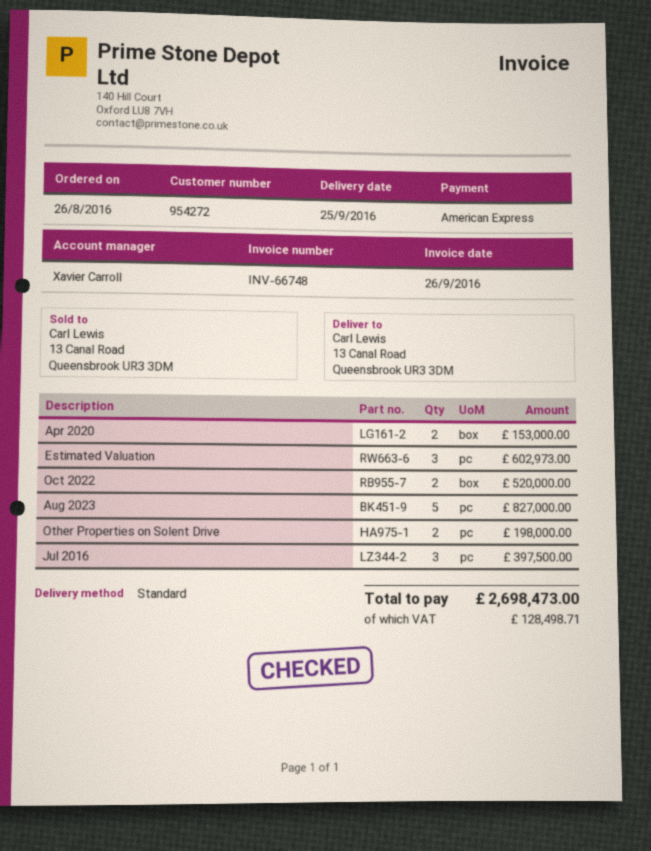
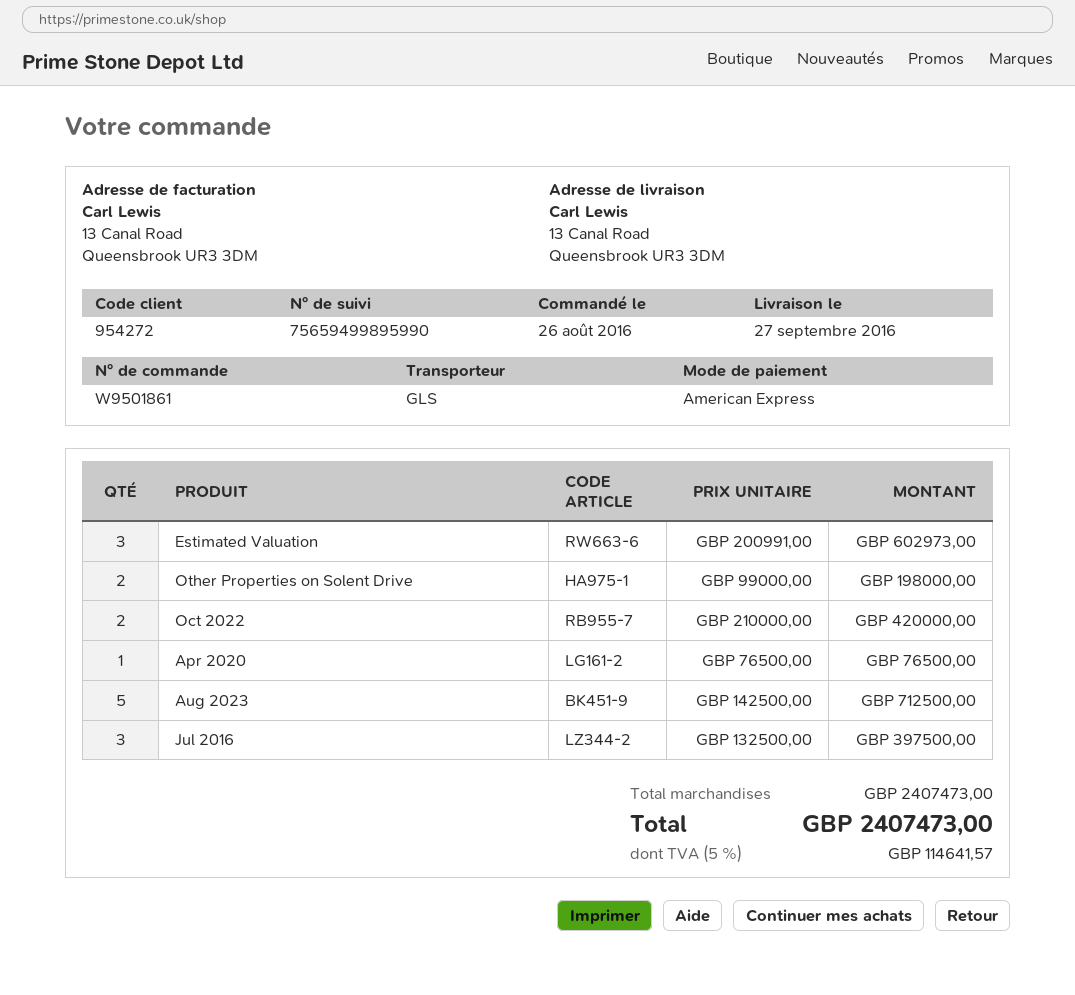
delivery date: 2016-09-25 -> 2016-09-27
shipping method: standard -> GLS
Apr 2020: 2 for 153000.00 -> 1 for 76500.00
Oct 2022: 2 for 520000.00 -> 2 for 420000.00
Aug 2023: 5 for 827000.00 -> 5 for 712500.00
tax: 128498.71 -> 114641.57
total: 2698473.00 -> 2407473.00

